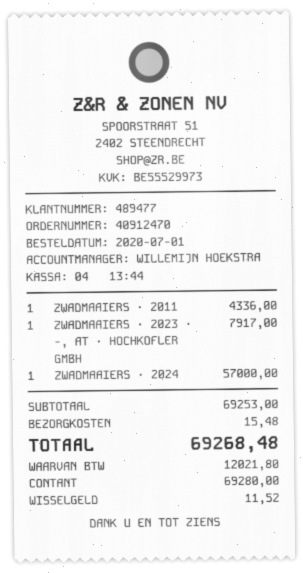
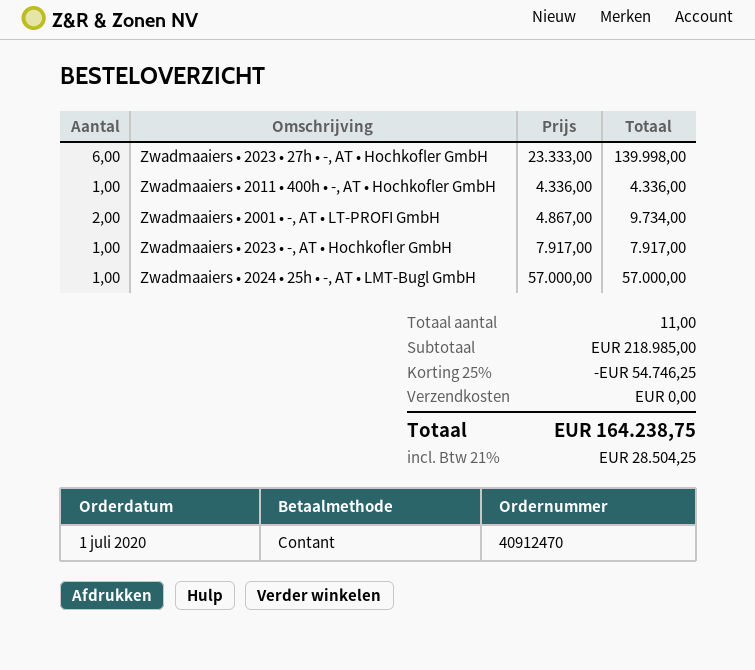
Zwadmaaiers • 2023 • 27h • -, AT • Hochkofler GmbH: none -> 6 x 23333.00 = 139998.00
Zwadmaaiers • 2001 • -, AT • LT-PROFI GmbH: none -> 2 x 4867.00 = 9734.00
subtotal: 69253.00 -> 218985.00
discount: none -> 25% = 54746.25
shipping: 15.48 -> 0.00
tax: 12021.80 -> 28504.25
total: 69268.48 -> 164238.75

